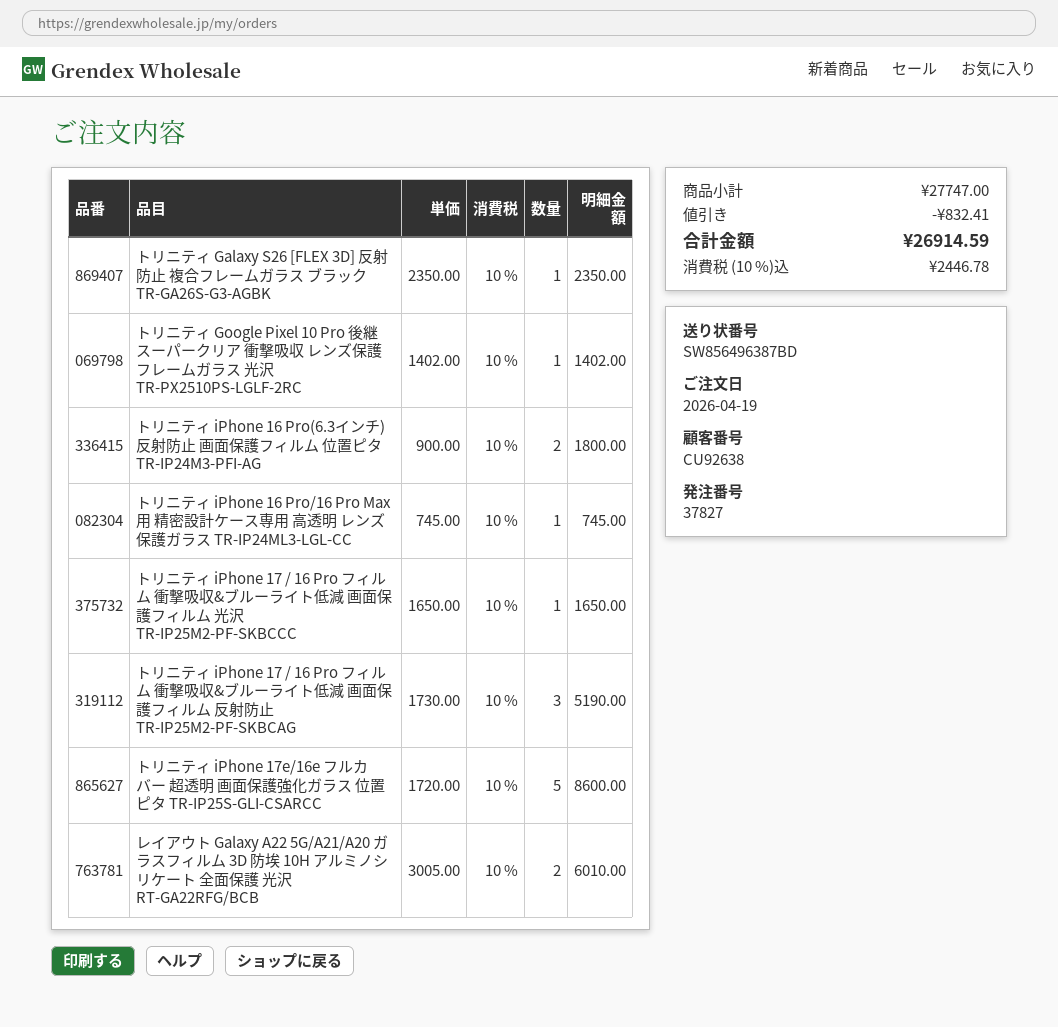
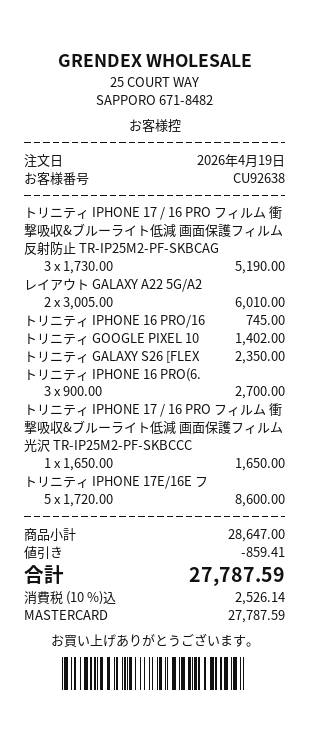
トリニティ iPhone 16 Pro(6.3インチ) 反射防止 画面保護フィルム 位置ピタ TR-IP24M3-PFI-AG: 2 x 900.00 = 1800.00 -> 3 x 900.00 = 2700.00
subtotal: 27747.00 -> 28647.00
discount: 832.41 -> 859.41
tax: 10% = 2446.78 -> 10% = 2526.14
total: 26914.59 -> 27787.59

